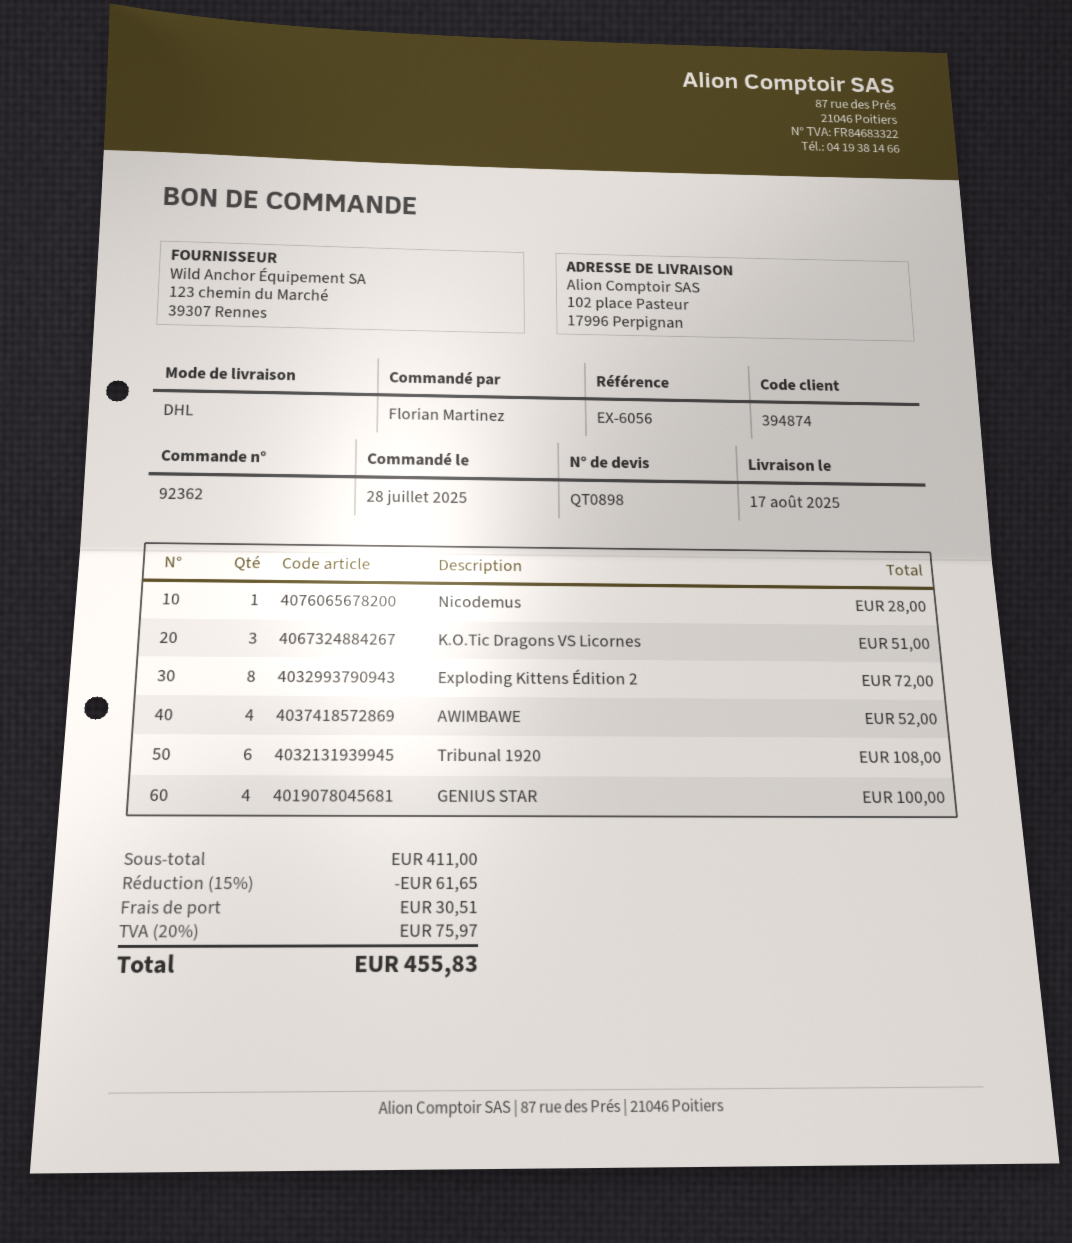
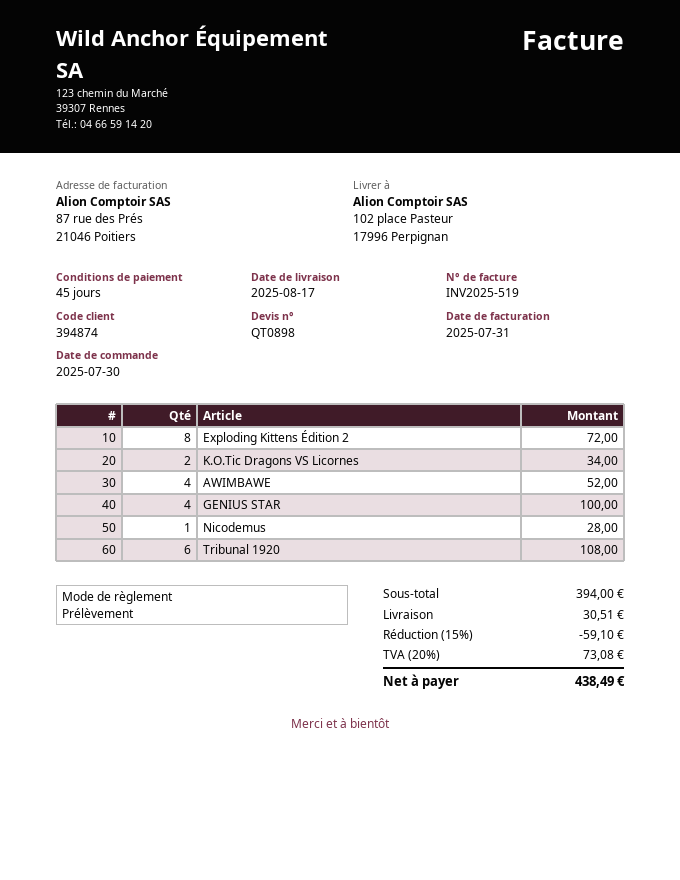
order date: 2025-07-28 -> 2025-07-30
K.O.Tic Dragons VS Licornes: 3 for 51.00 -> 2 for 34.00
subtotal: 411.00 -> 394.00
discount: 15% = 61.65 -> 15% = 59.10
tax: 20% = 75.97 -> 20% = 73.08
total: 455.83 -> 438.49

